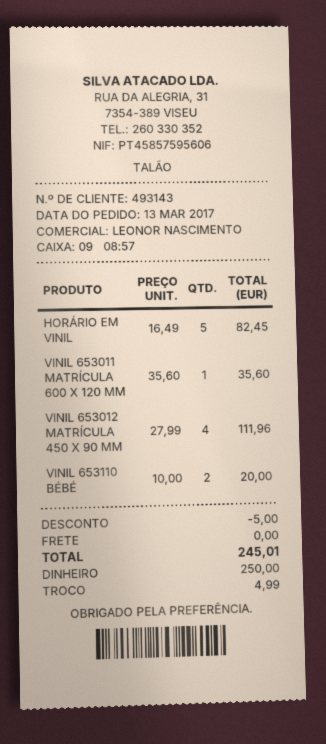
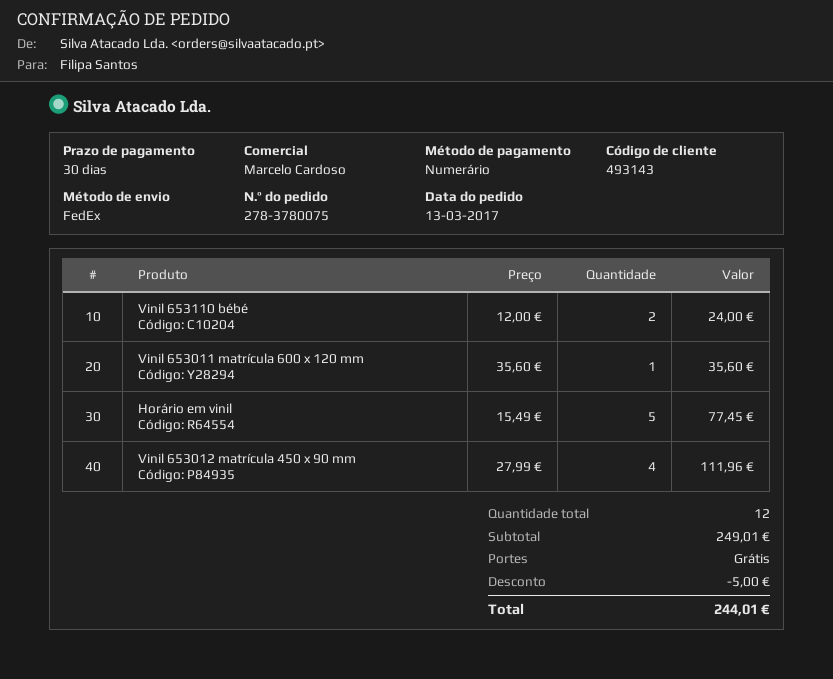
sales rep: LEONOR NASCIMENTO -> Marcelo Cardoso
HORÁRIO EM VINIL: 5 x 16.49 = 82.45 -> 5 x 15.49 = 77.45
VINIL 653110 BÉBÉ: 2 x 10.00 = 20.00 -> 2 x 12.00 = 24.00
total: 245.01 -> 244.01

